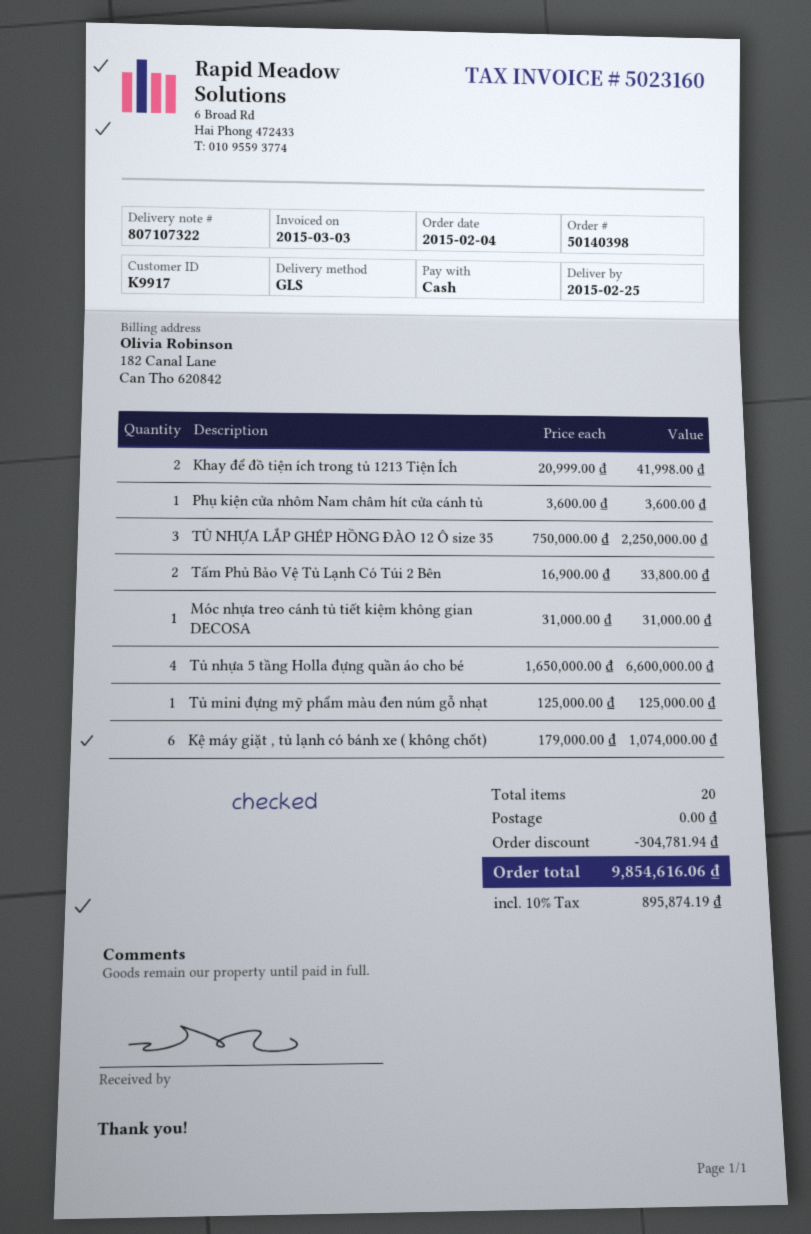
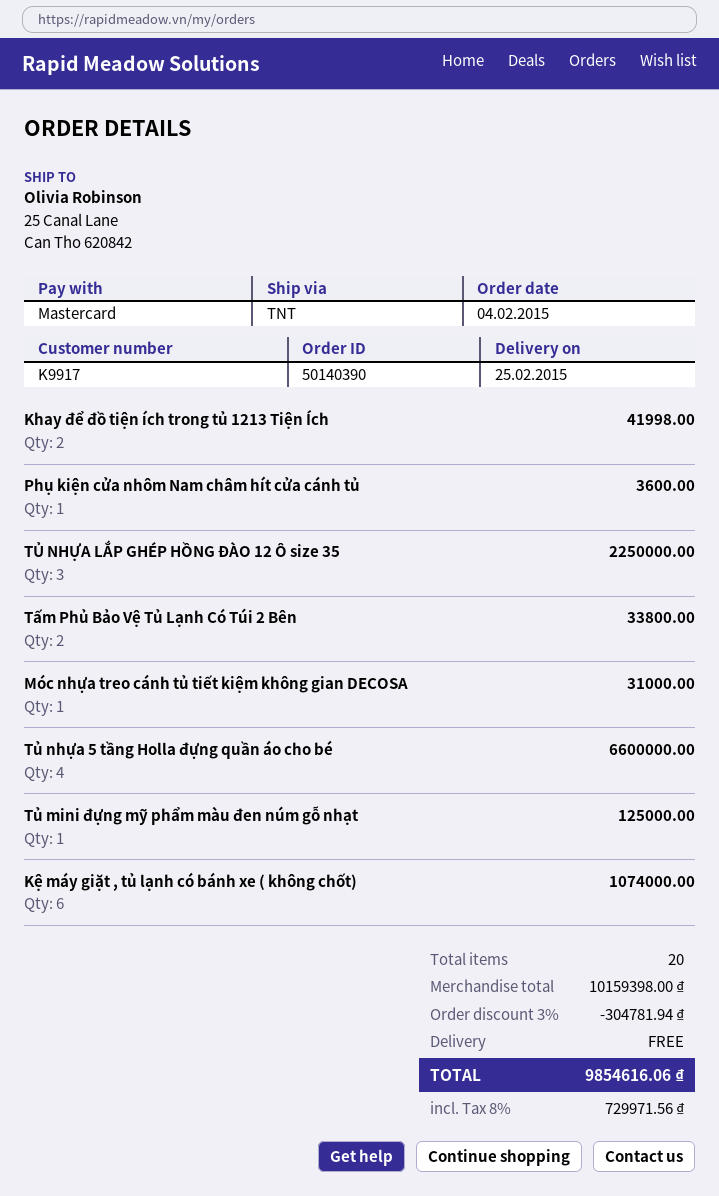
order number: 50140398 -> 50140390
payment method: cash -> Mastercard
shipping method: GLS -> TNT
tax: 10% = 895874.19 -> 8% = 729971.56

